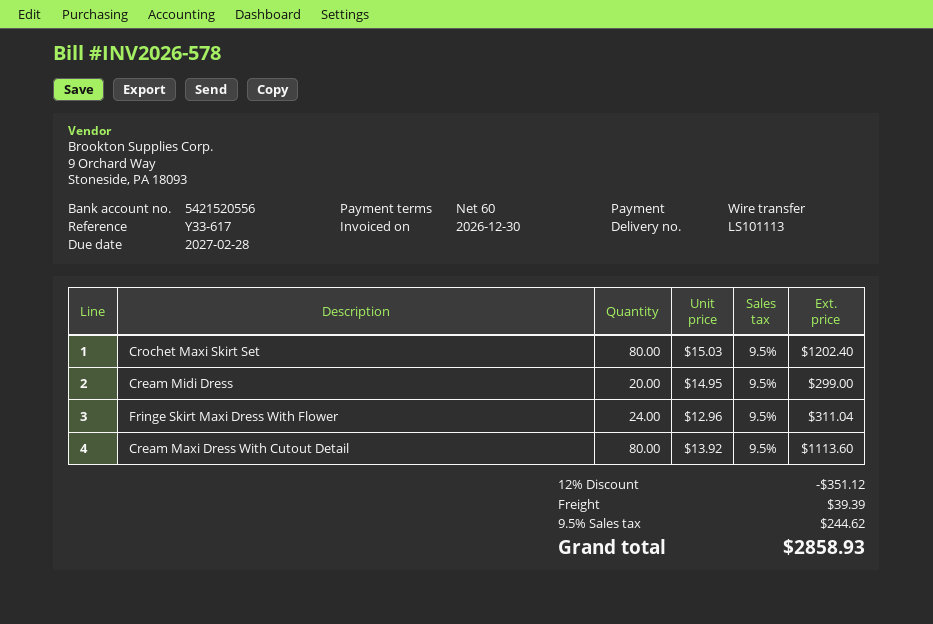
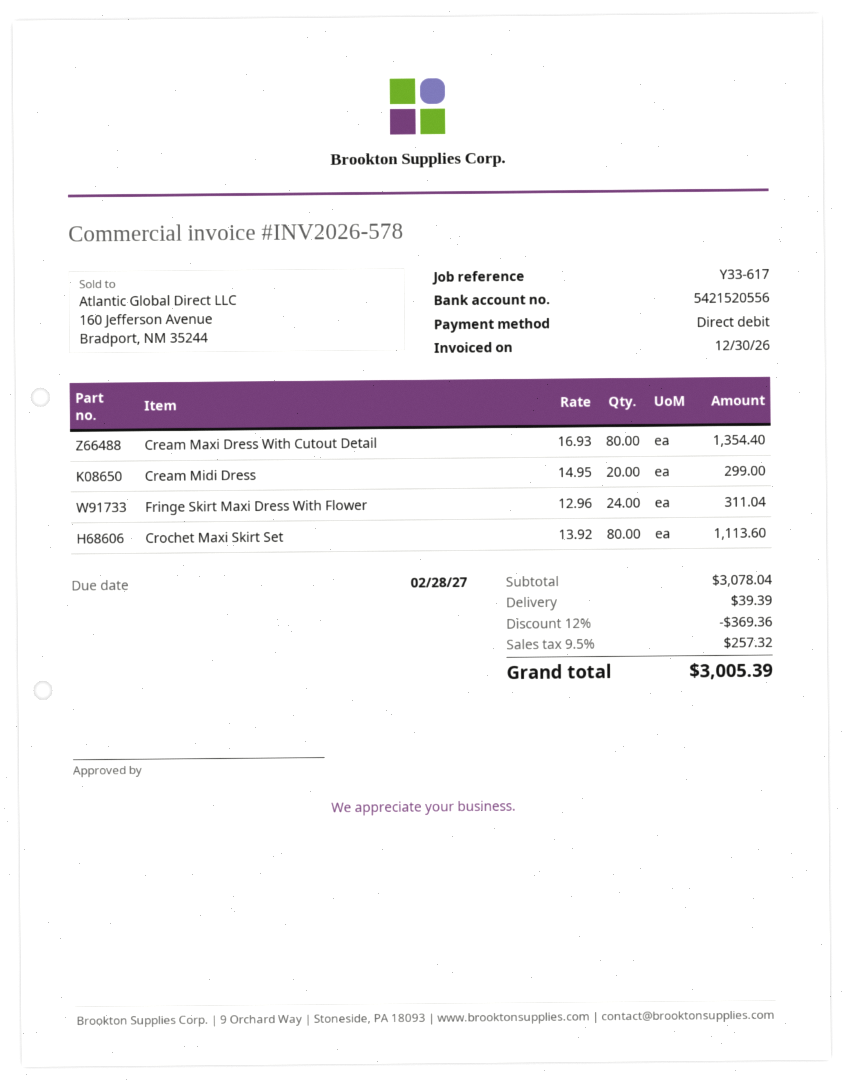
payment method: bank transfer -> direct debit
Crochet Maxi Skirt Set: 80 x 15.03 = 1202.40 -> 80 x 13.92 = 1113.60
Cream Maxi Dress With Cutout Detail: 80 x 13.92 = 1113.60 -> 80 x 16.93 = 1354.40
discount: 12% = 351.12 -> 12% = 369.36
tax: 9.5% = 244.62 -> 9.5% = 257.32
total: 2858.93 -> 3005.39

